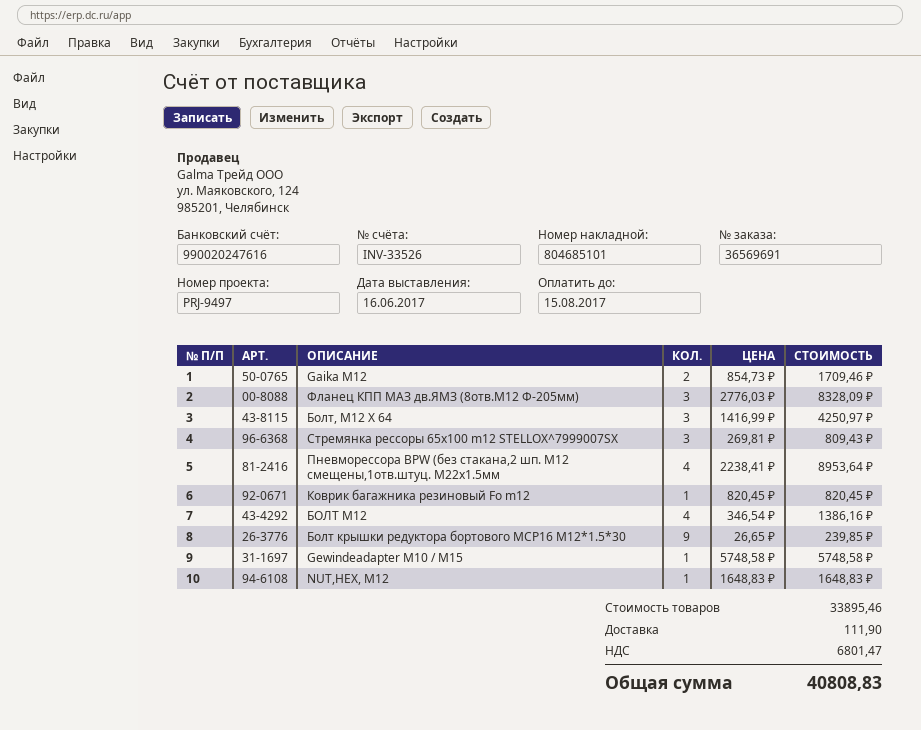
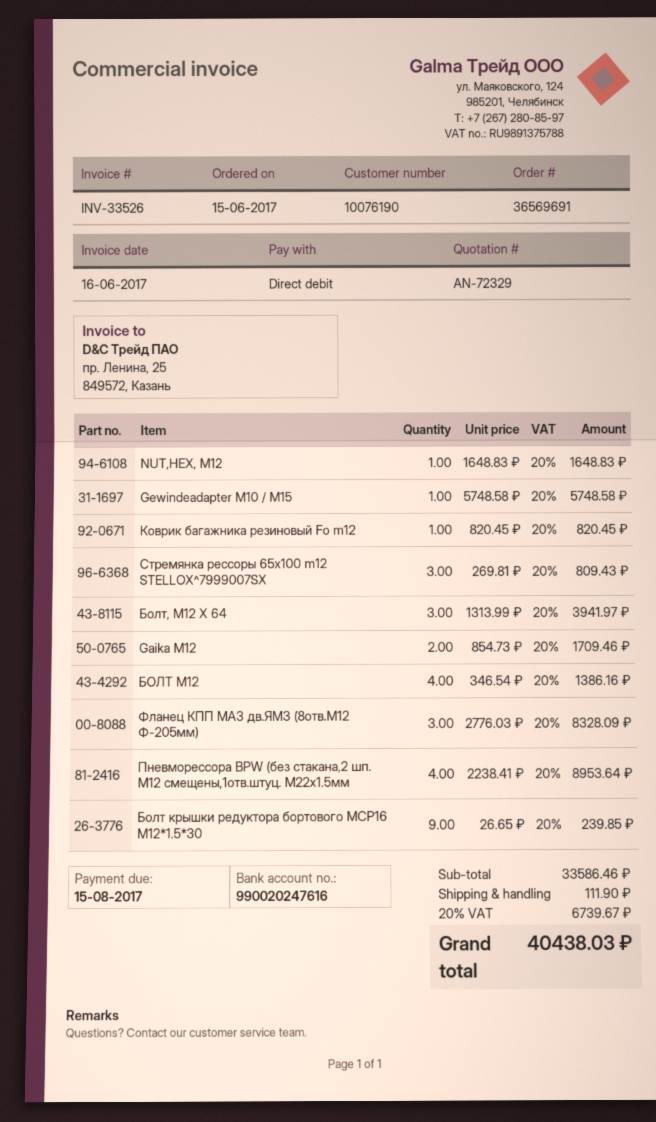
Болт, M12 X 64: 3 x 1416.99 = 4250.97 -> 3 x 1313.99 = 3941.97
subtotal: 33895.46 -> 33586.46
tax: 6801.47 -> 6739.67
total: 40808.83 -> 40438.03

